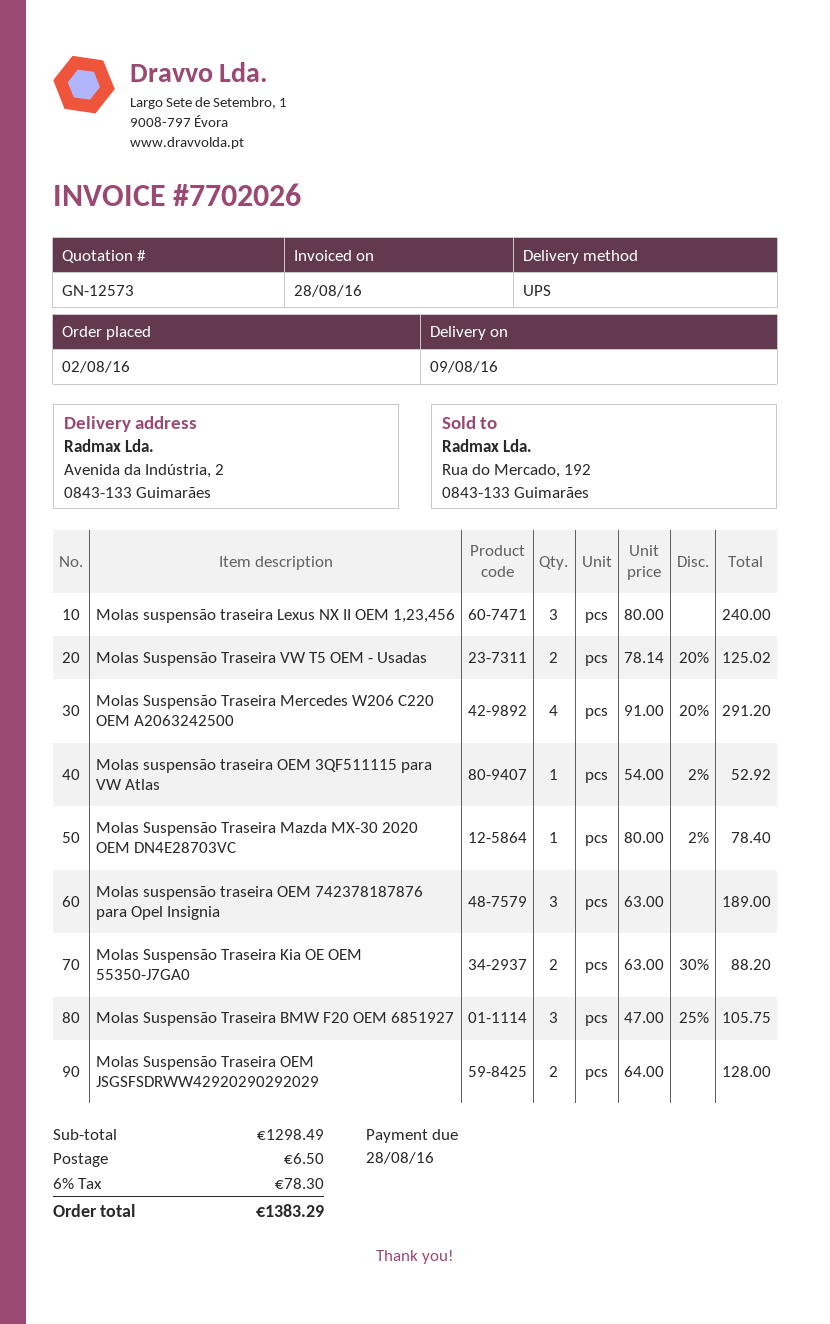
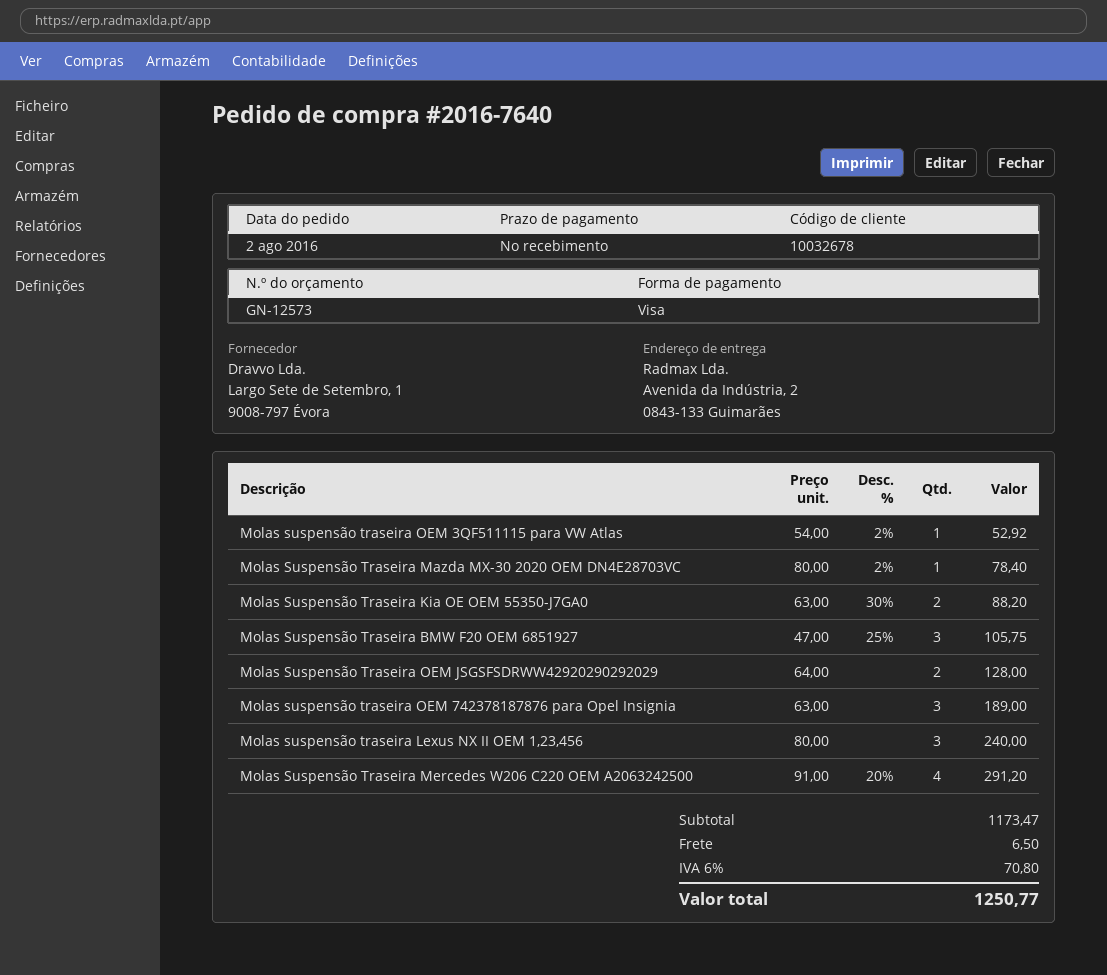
Molas Suspensão Traseira VW T5 OEM - Usadas: 2 x 78.14 - 20% = 125.02 -> none
subtotal: 1298.49 -> 1173.47
tax: 6% = 78.30 -> 6% = 70.80
total: 1383.29 -> 1250.77

